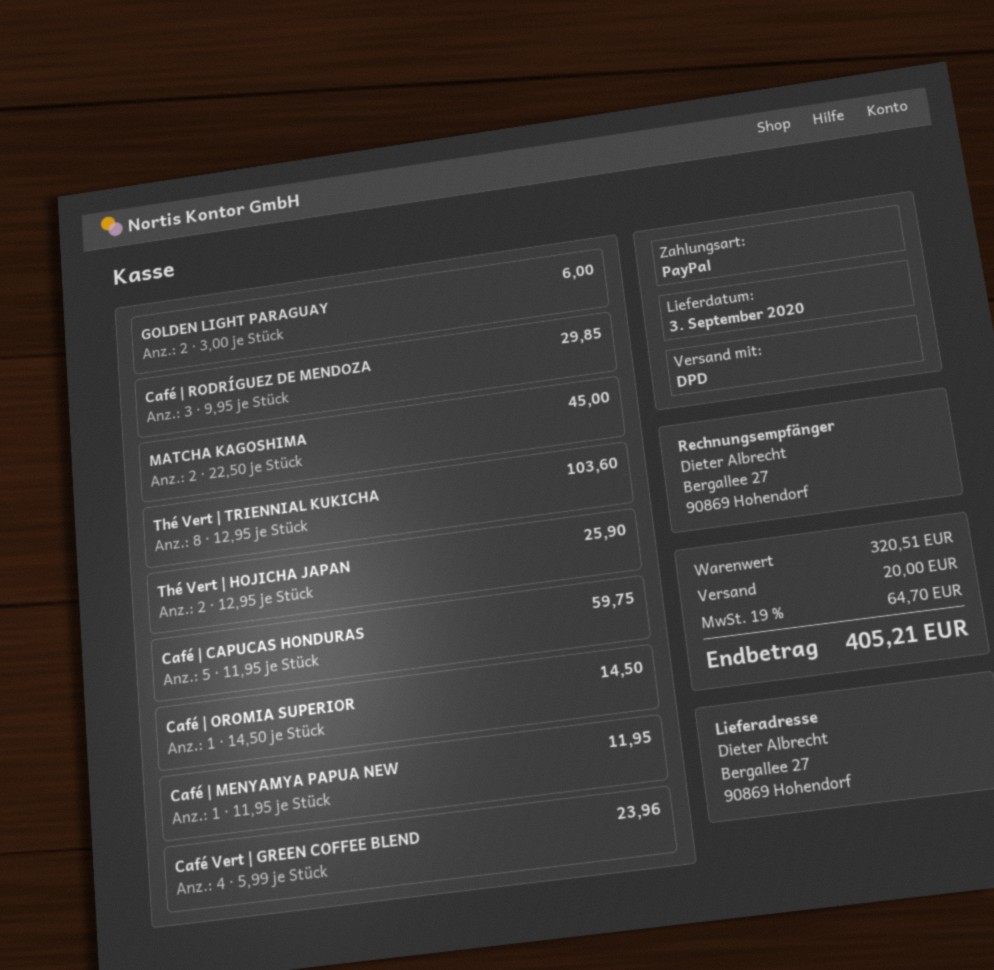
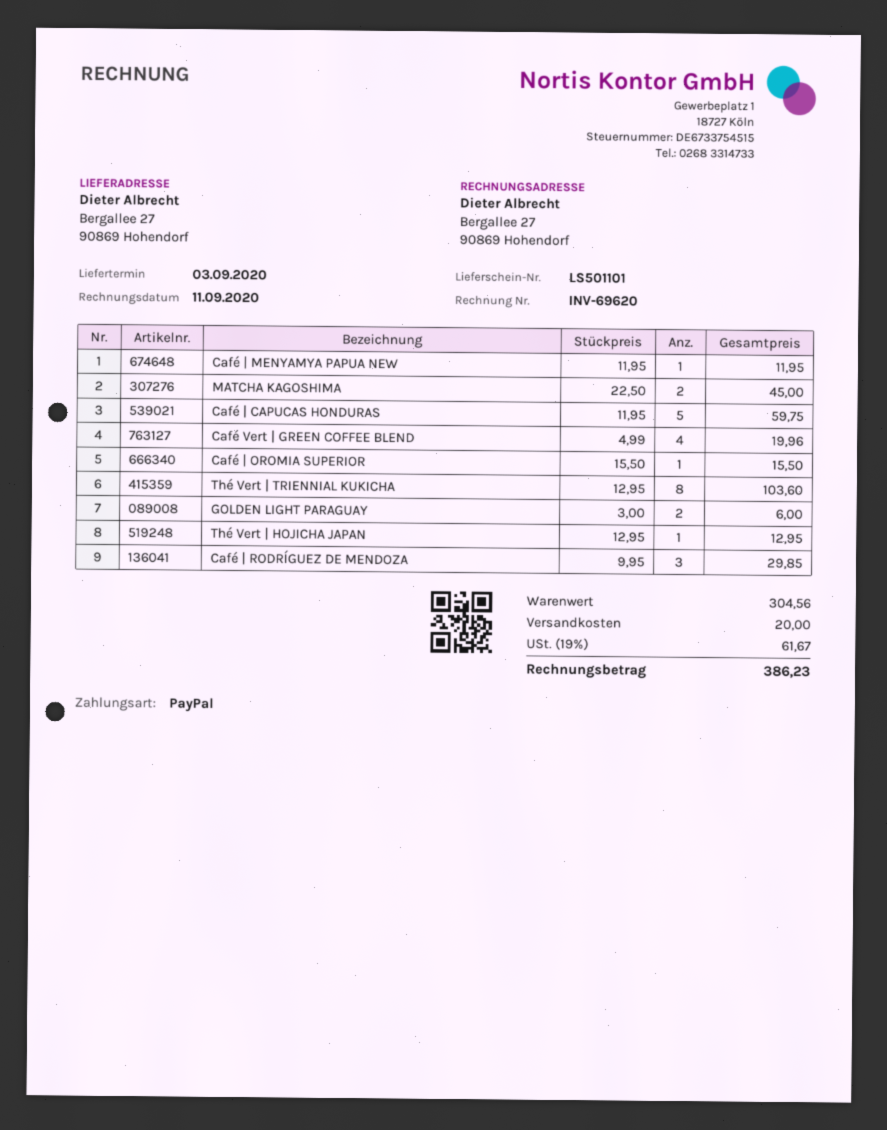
Thé Vert | HOJICHA JAPAN: 2 x 12.95 = 25.90 -> 1 x 12.95 = 12.95
Café | OROMIA SUPERIOR: 1 x 14.50 = 14.50 -> 1 x 15.50 = 15.50
Café Vert | GREEN COFFEE BLEND: 4 x 5.99 = 23.96 -> 4 x 4.99 = 19.96
subtotal: 320.51 -> 304.56
tax: 19% = 64.70 -> 19% = 61.67
total: 405.21 -> 386.23

